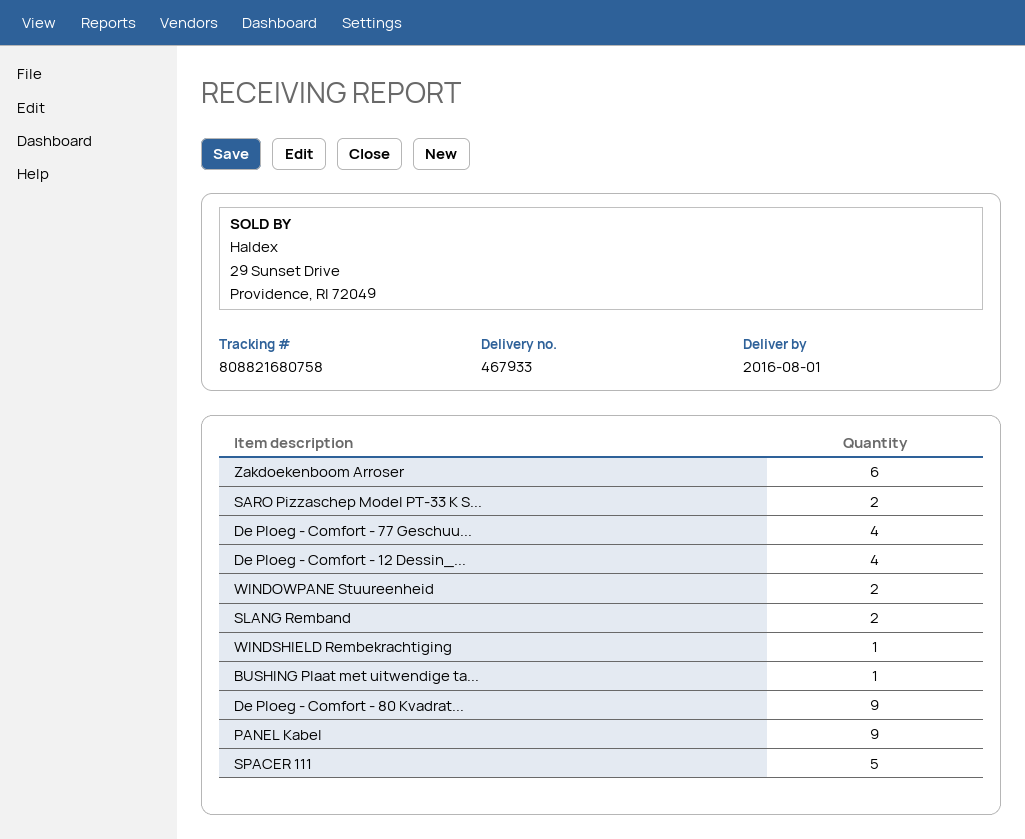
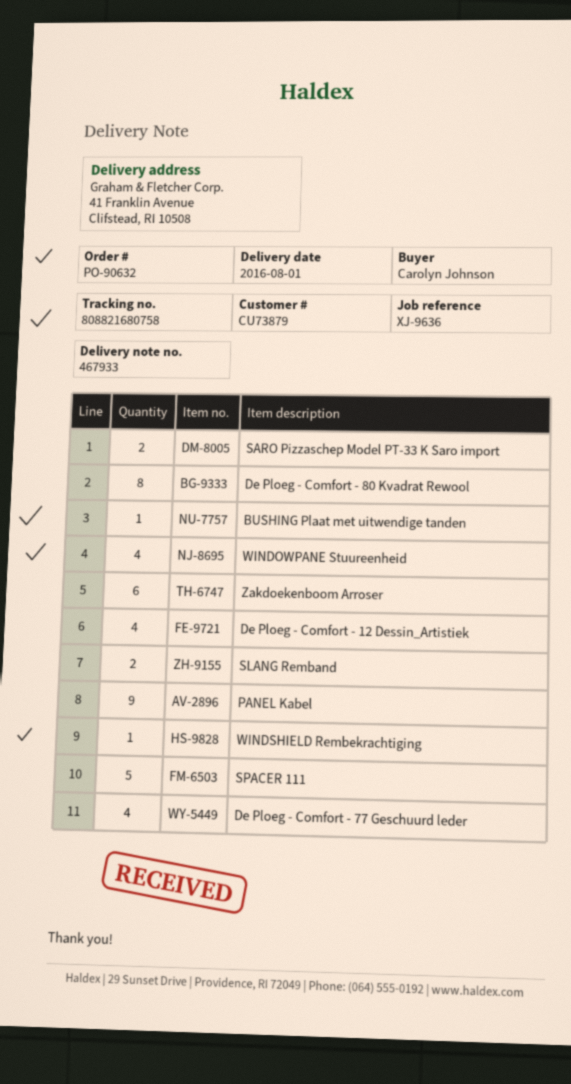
WINDOWPANE Stuureenheid: 2 -> 4
De Ploeg - Comfort - 80 Kvadrat...: 9 -> 8

